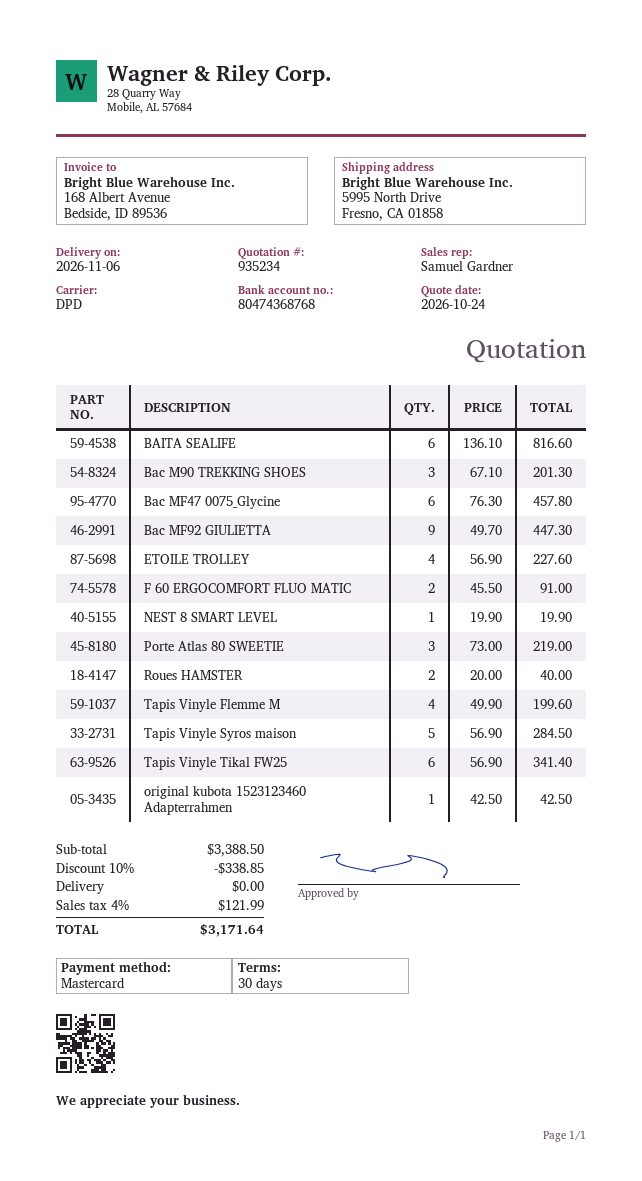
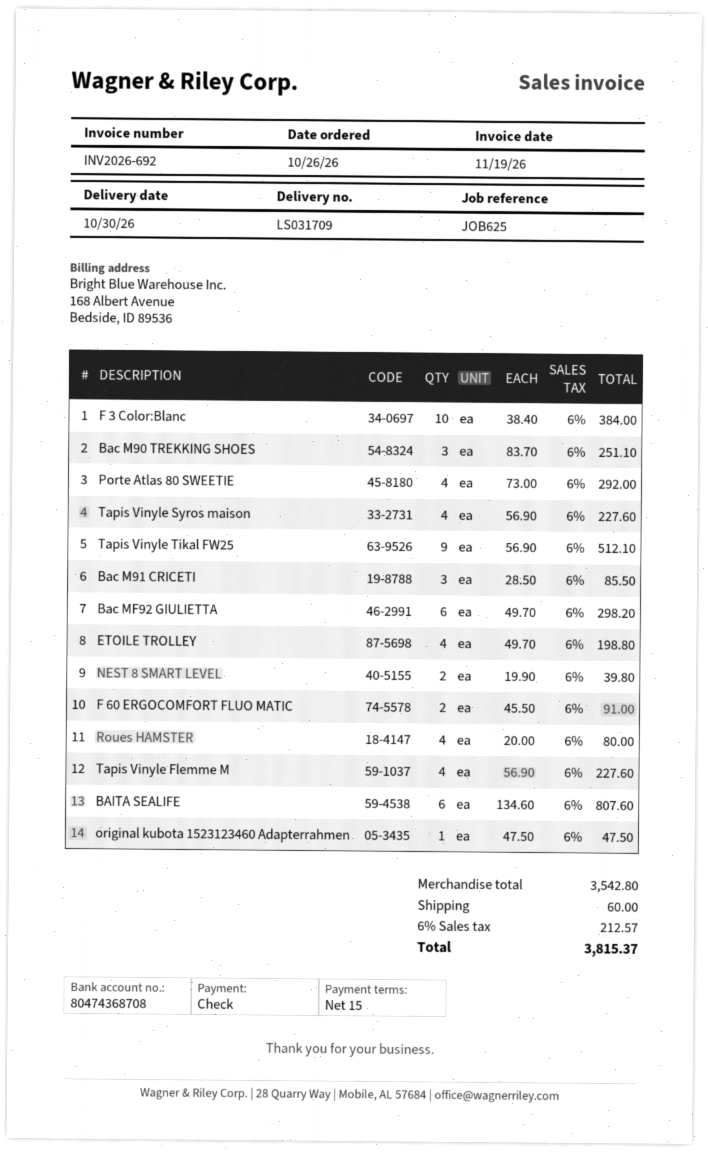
delivery date: 2026-11-06 -> 2026-10-30
payment terms: 30 days -> 15 days
payment method: Mastercard -> cheque
bank account: 80474368768 -> 80474368708
BAITA SEALIFE: 6 x 136.10 = 816.60 -> 6 x 134.60 = 807.60
Bac M90 TREKKING SHOES: 3 x 67.10 = 201.30 -> 3 x 83.70 = 251.10
Bac MF47 0075_Glycine: 6 x 76.30 = 457.80 -> none
Bac MF92 GIULIETTA: 9 x 49.70 = 447.30 -> 6 x 49.70 = 298.20
ETOILE TROLLEY: 4 x 56.90 = 227.60 -> 4 x 49.70 = 198.80
NEST 8 SMART LEVEL: 1 x 19.90 = 19.90 -> 2 x 19.90 = 39.80
Porte Atlas 80 SWEETIE: 3 x 73.00 = 219.00 -> 4 x 73.00 = 292.00
Roues HAMSTER: 2 x 20.00 = 40.00 -> 4 x 20.00 = 80.00
Tapis Vinyle Flemme M: 4 x 49.90 = 199.60 -> 4 x 56.90 = 227.60
Tapis Vinyle Syros maison: 5 x 56.90 = 284.50 -> 4 x 56.90 = 227.60
Tapis Vinyle Tikal FW25: 6 x 56.90 = 341.40 -> 9 x 56.90 = 512.10
original kubota 1523123460 Adapterrahmen: 1 x 42.50 = 42.50 -> 1 x 47.50 = 47.50
F 3 Color:Blanc: none -> 10 x 38.40 = 384.00
Bac M91 CRICETI: none -> 3 x 28.50 = 85.50
subtotal: 3388.50 -> 3542.80
discount: 10% = 338.85 -> none
shipping: 0.00 -> 60.00
tax: 4% = 121.99 -> 6% = 212.57
total: 3171.64 -> 3815.37

